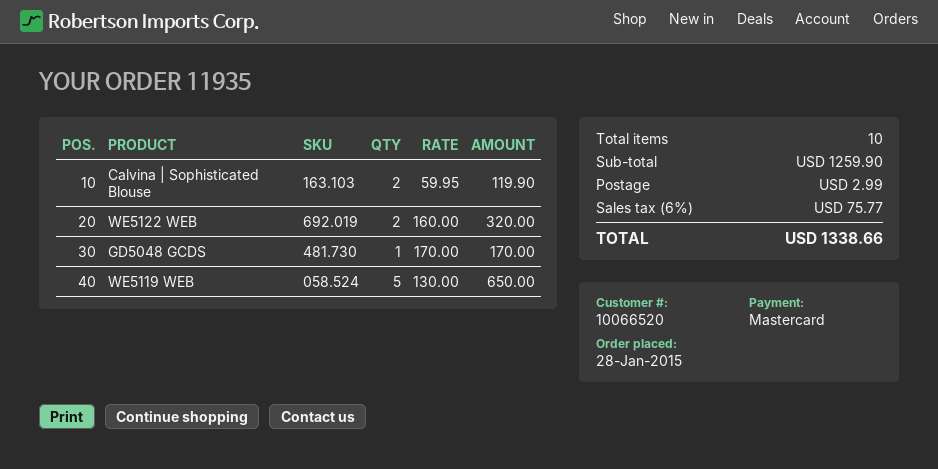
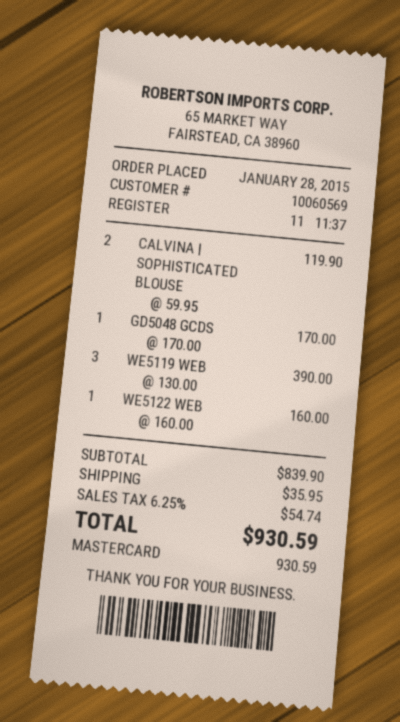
customer number: 10066520 -> 10060569
WE5122 WEB: 2 x 160.00 = 320.00 -> 1 x 160.00 = 160.00
WE5119 WEB: 5 x 130.00 = 650.00 -> 3 x 130.00 = 390.00
subtotal: 1259.90 -> 839.90
shipping: 2.99 -> 35.95
tax: 6% = 75.77 -> 6.25% = 54.74
total: 1338.66 -> 930.59

